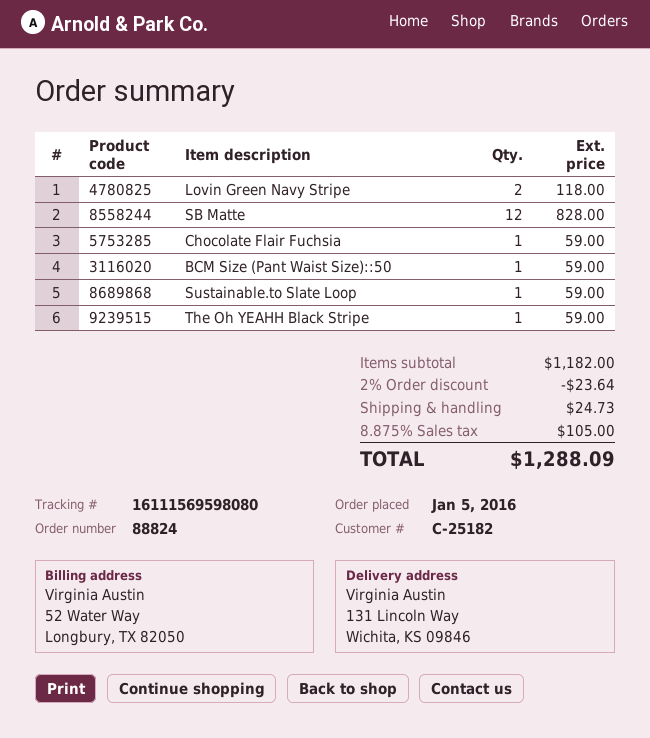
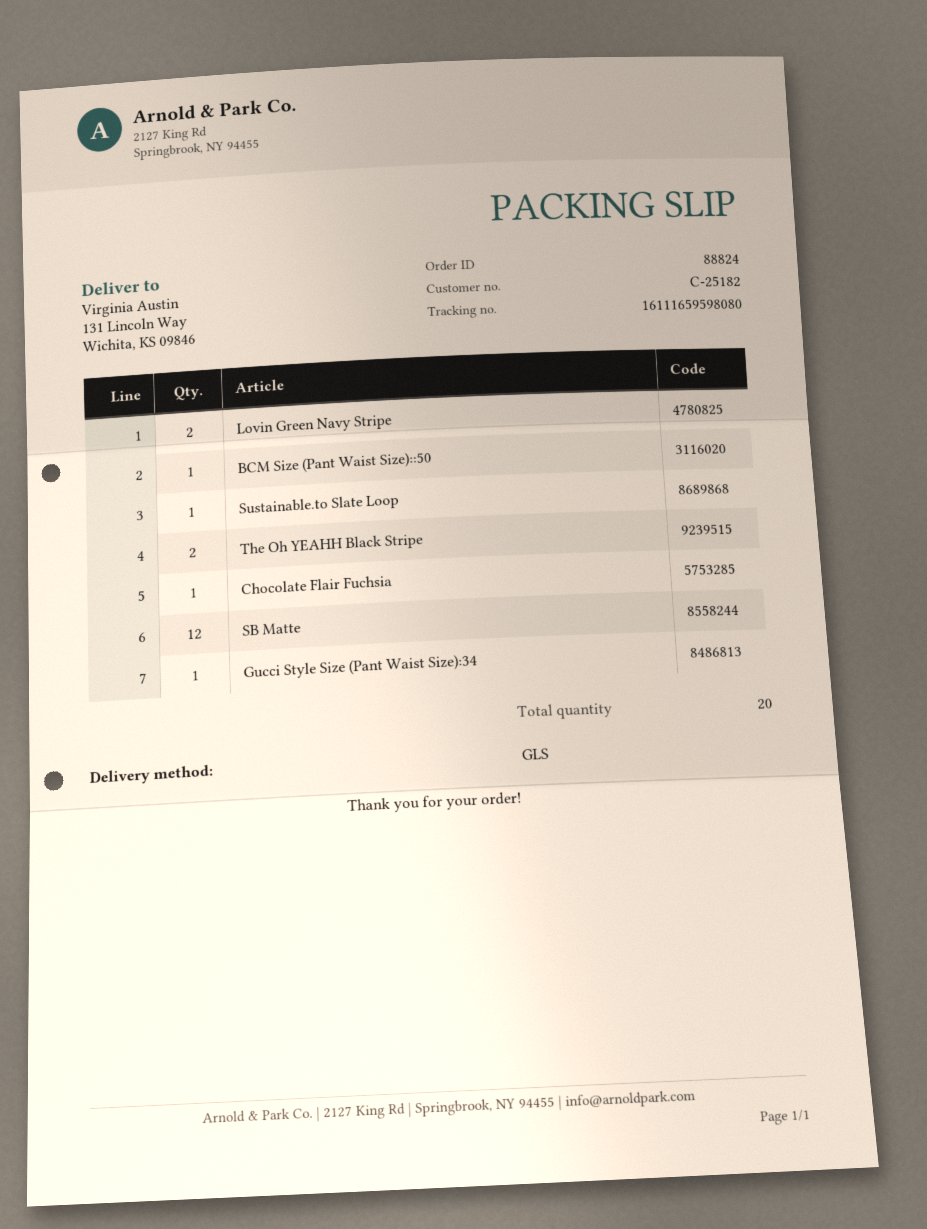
tracking number: 16111569598080 -> 16111659598080
The Oh YEAHH Black Stripe: 1 -> 2
Gucci Style Size (Pant Waist Size):34: none -> 1

